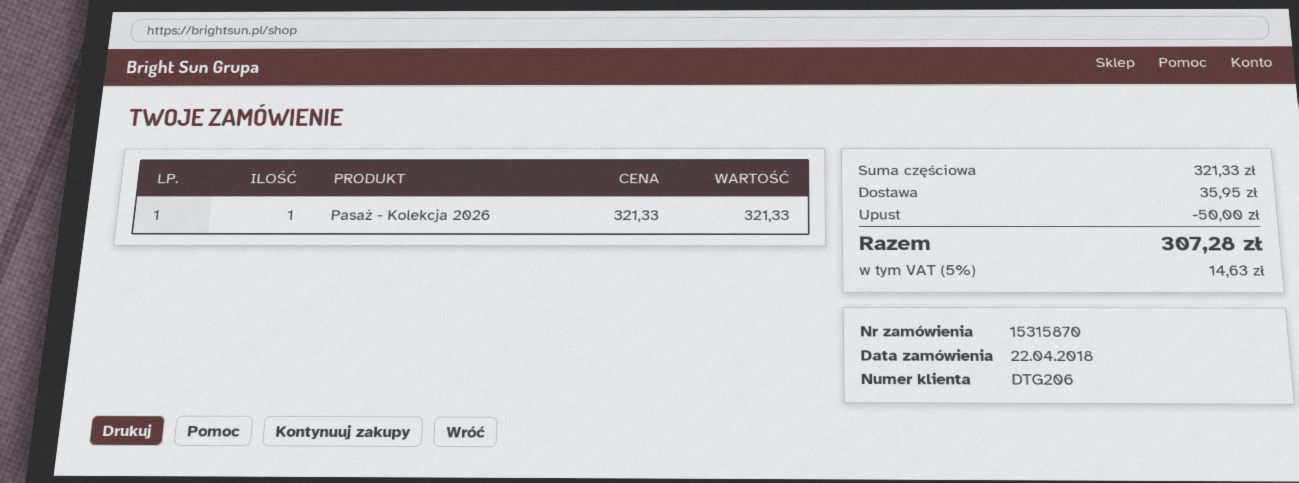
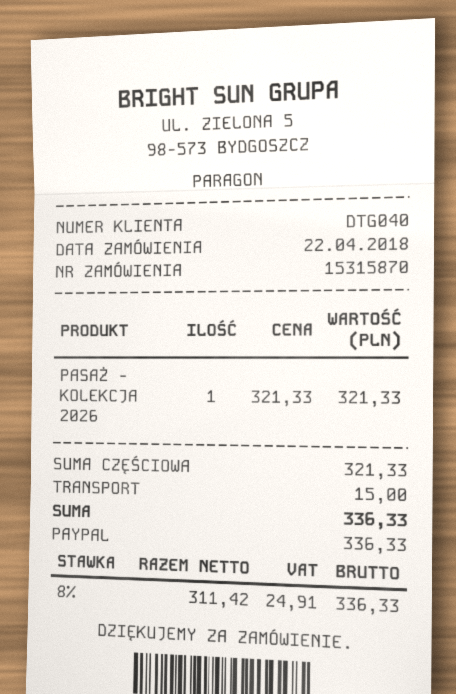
customer number: DTG206 -> DTG040
discount: 50.00 -> none
shipping: 35.95 -> 15.00
tax: 5% = 14.63 -> 8% = 24.91
total: 307.28 -> 336.33

